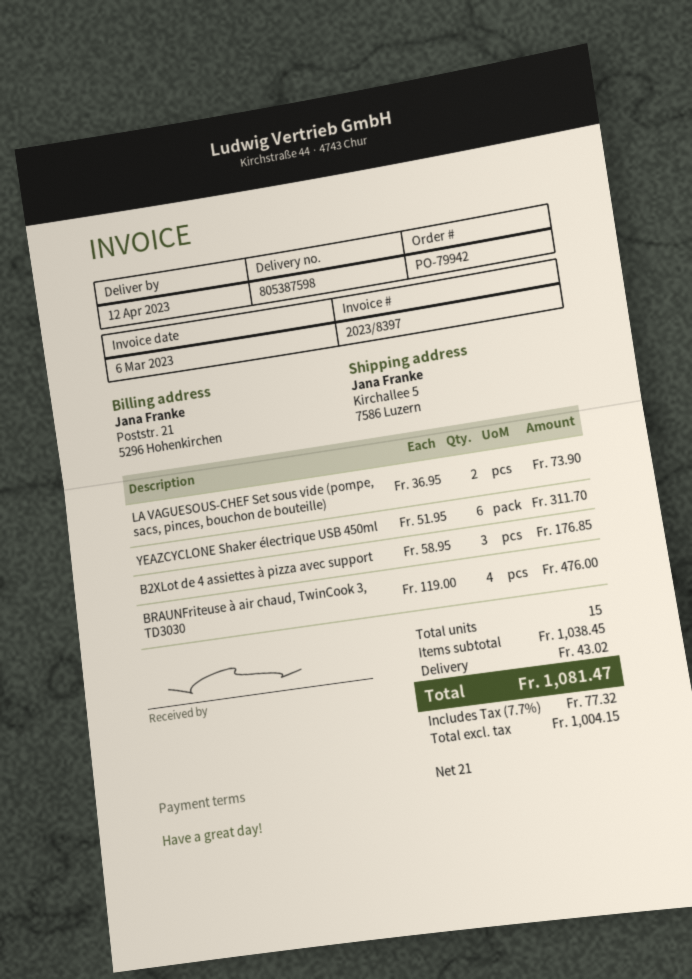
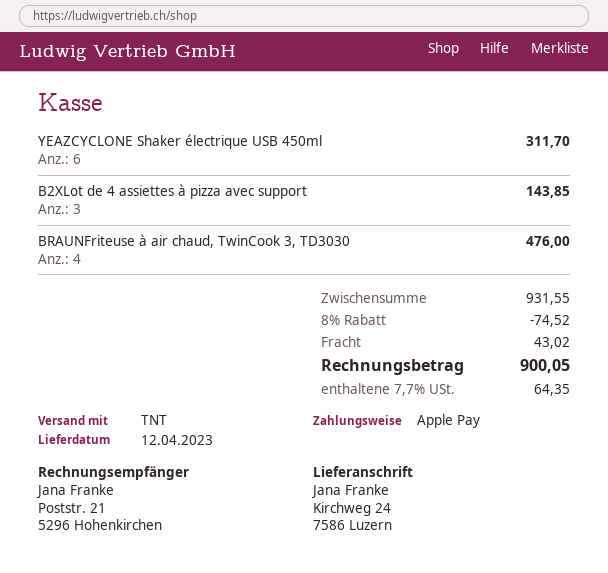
ship to: Kirchallee 5, 7586 Luzern -> Kirchweg 24, 7586 Luzern
LA VAGUESOUS-CHEF Set sous vide (pompe, sacs, pinces, bouchon de bouteille): 2 for 73.90 -> none
B2XLot de 4 assiettes à pizza avec support: 3 for 176.85 -> 3 for 143.85
subtotal: 1038.45 -> 931.55
discount: none -> 8% = 74.52
tax: 7.7% = 77.32 -> 7.7% = 64.35
total: 1081.47 -> 900.05

